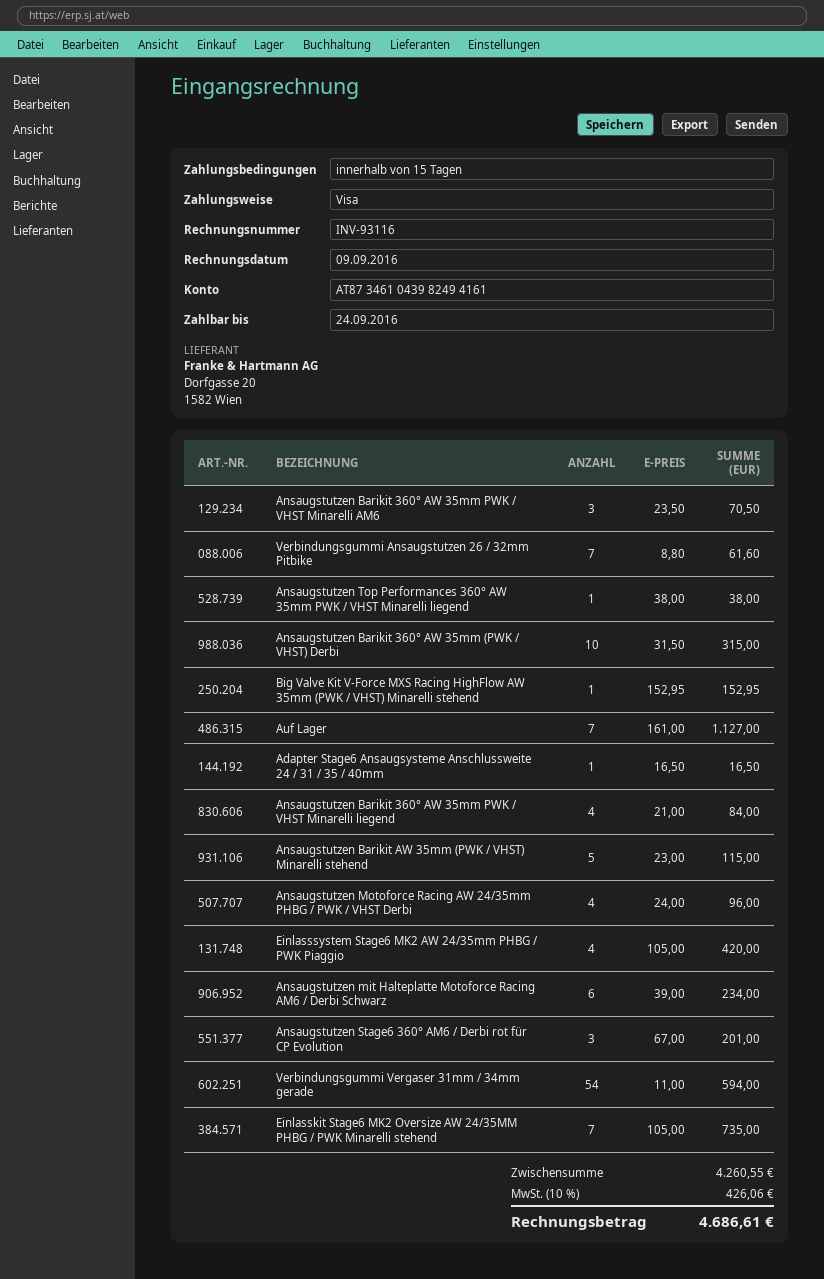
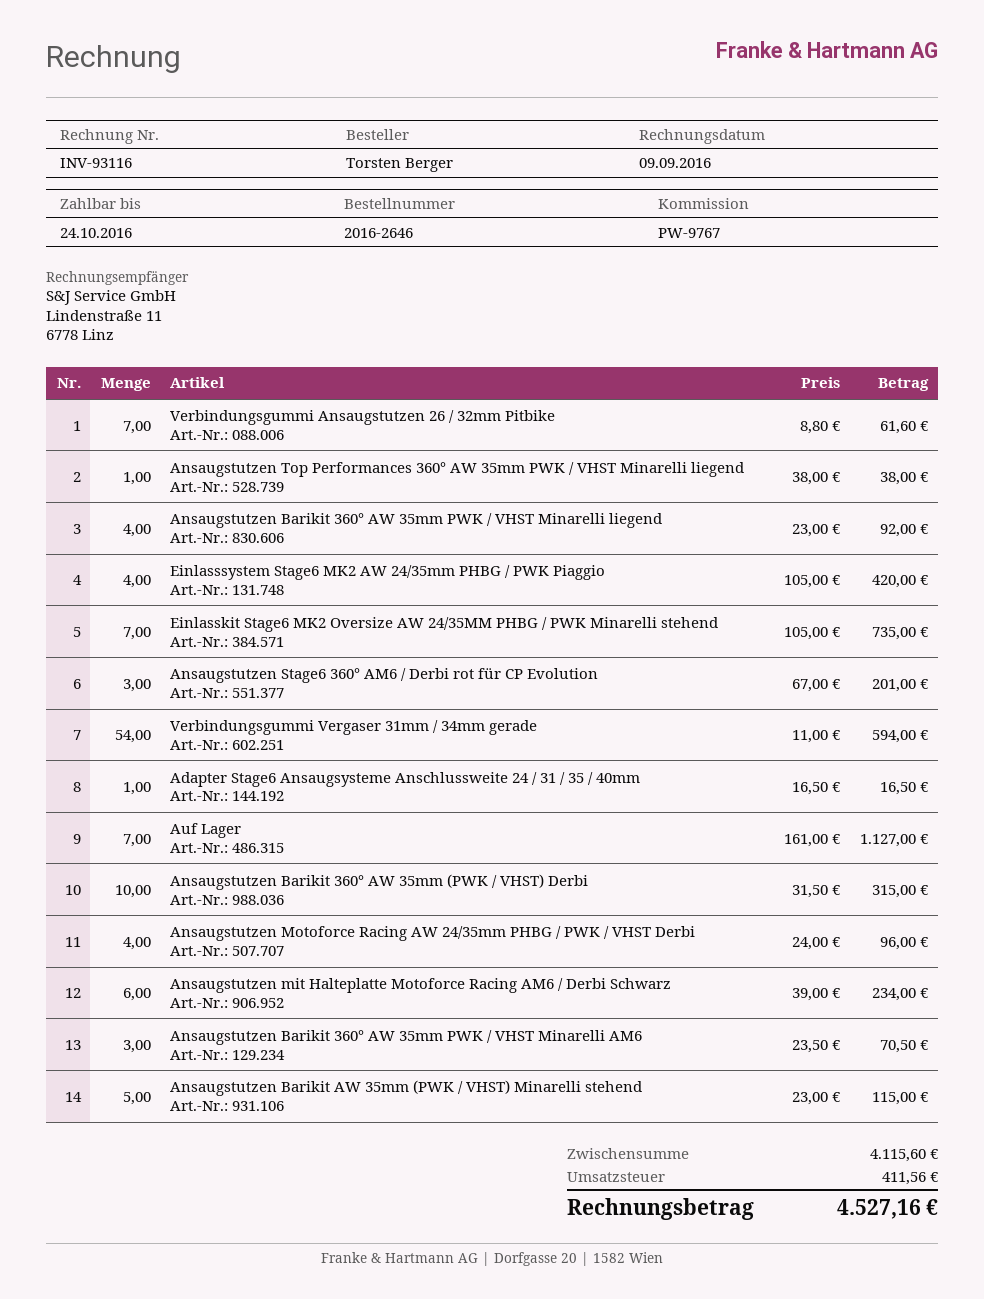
due date: 2016-09-24 -> 2016-10-24
Big Valve Kit V-Force MXS Racing HighFlow AW 35mm (PWK / VHST) Minarelli stehend: 1 x 152.95 = 152.95 -> none
Ansaugstutzen Barikit 360° AW 35mm PWK / VHST Minarelli liegend: 4 x 21.00 = 84.00 -> 4 x 23.00 = 92.00
subtotal: 4260.55 -> 4115.60
tax: 426.06 -> 411.56
total: 4686.61 -> 4527.16

